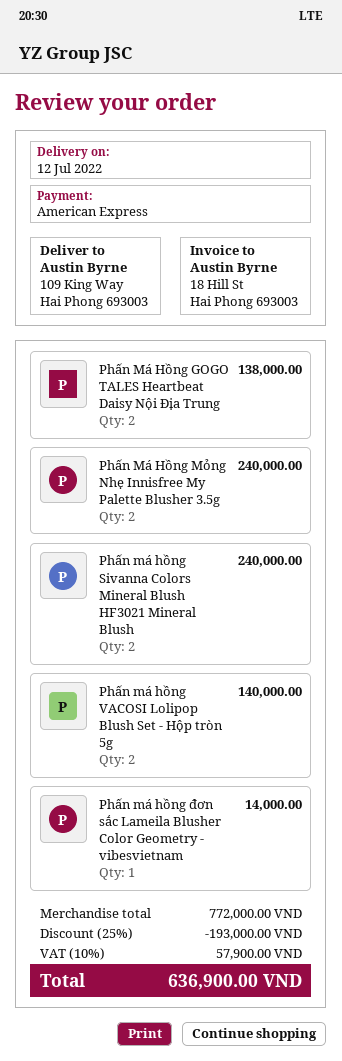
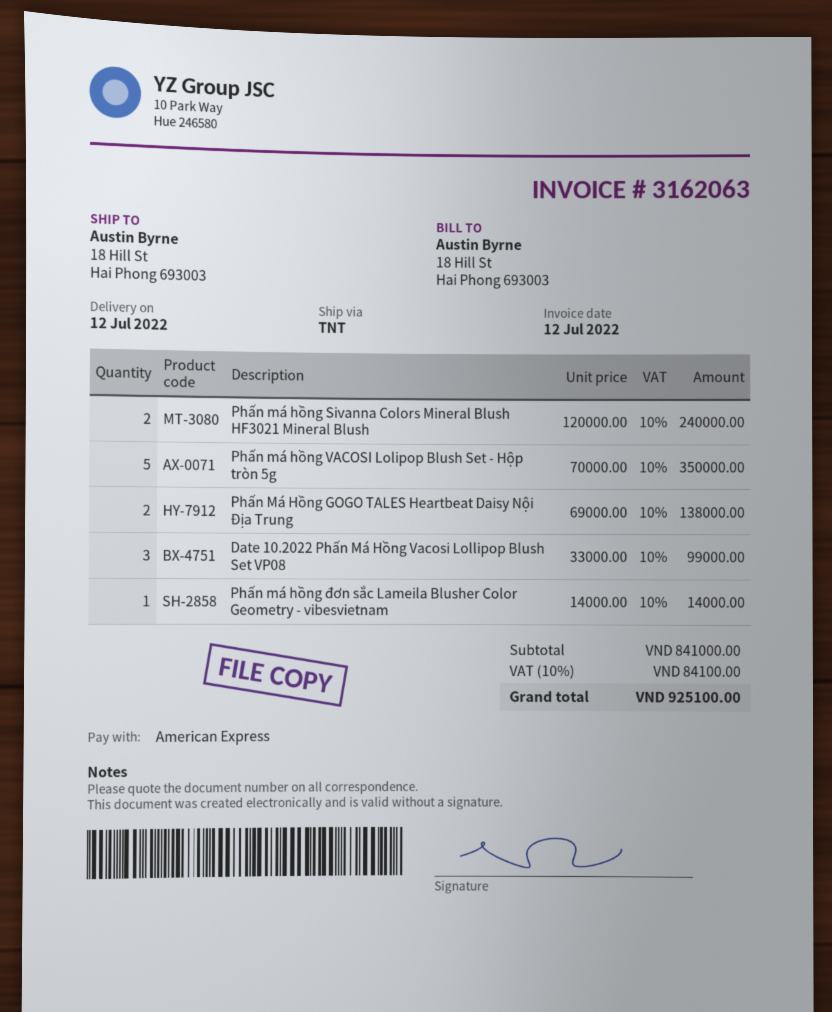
ship to: 109 King Way, Hai Phong 693003 -> 18 Hill St, Hai Phong 693003
Phấn Má Hồng Mỏng Nhẹ Innisfree My Palette Blusher 3.5g: 2 for 240000.00 -> none
Phấn má hồng VACOSI Lolipop Blush Set - Hộp tròn 5g: 2 for 140000.00 -> 5 for 350000.00
Date 10.2022 Phấn Má Hồng Vacosi Lollipop Blush Set VP08: none -> 3 for 99000.00
subtotal: 772000.00 -> 841000.00
discount: 25% = 193000.00 -> none
tax: 10% = 57900.00 -> 10% = 84100.00
total: 636900.00 -> 925100.00

